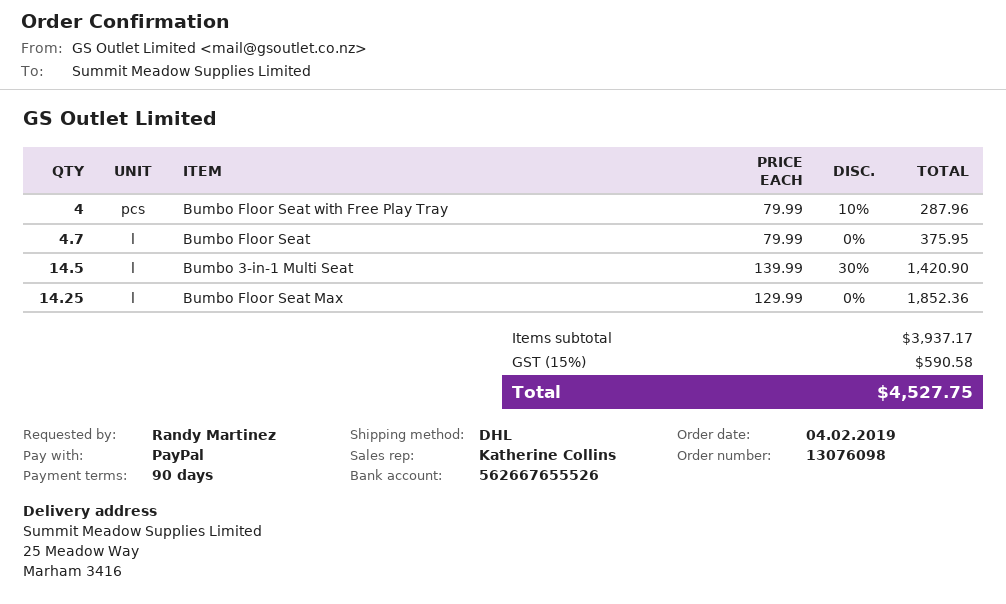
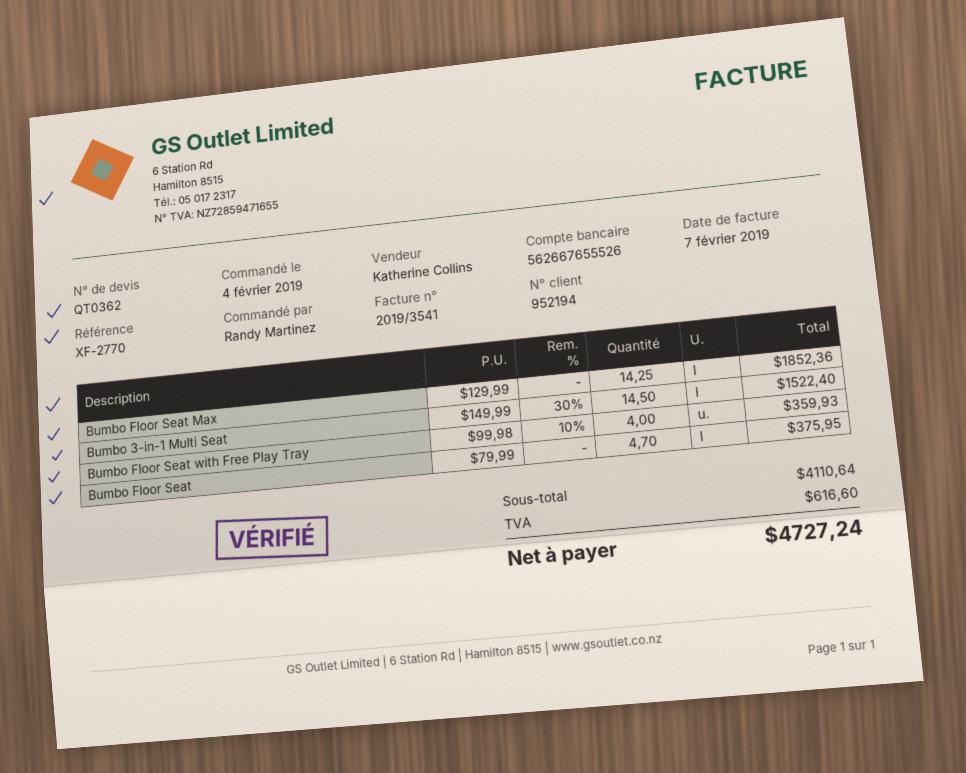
Bumbo Floor Seat with Free Play Tray: 4 x 79.99 - 10% = 287.96 -> 4 x 99.98 - 10% = 359.93
Bumbo 3-in-1 Multi Seat: 14.5 x 139.99 - 30% = 1420.90 -> 14.5 x 149.99 - 30% = 1522.40
subtotal: 3937.17 -> 4110.64
tax: 590.58 -> 616.60
total: 4527.75 -> 4727.24

